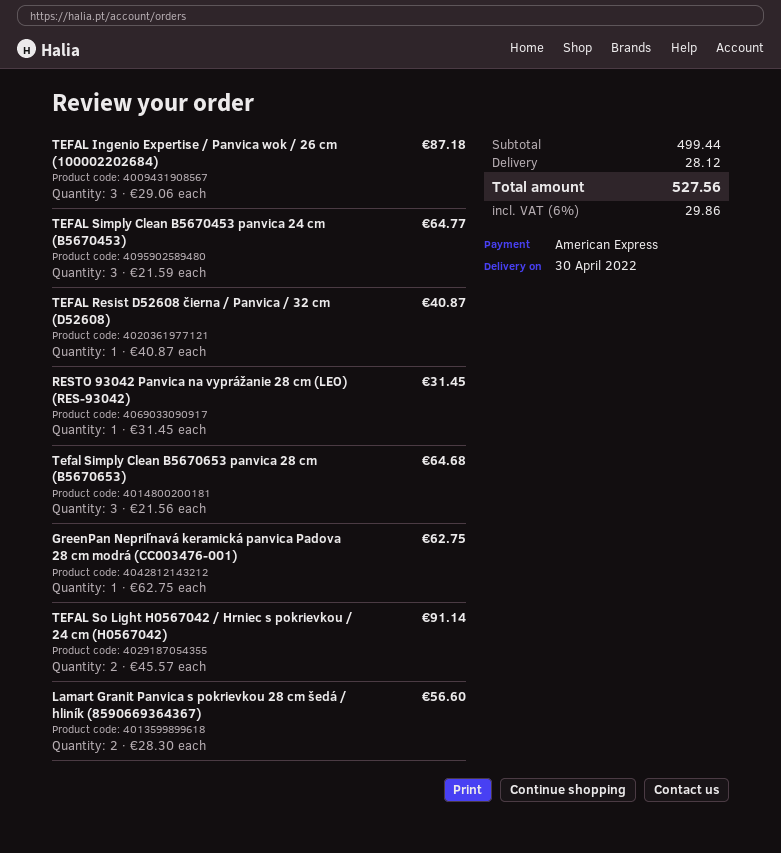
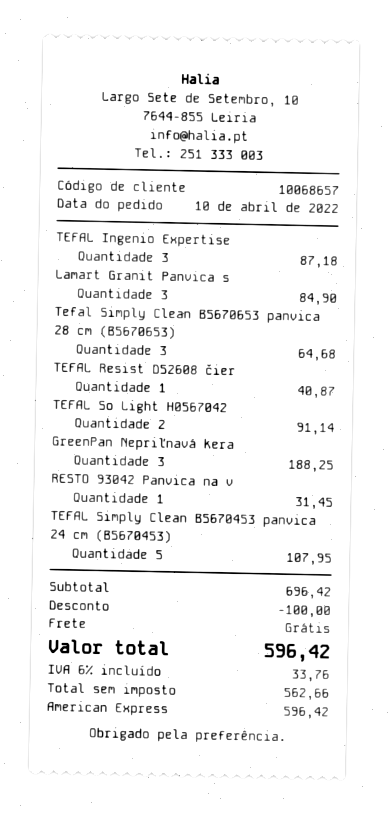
TEFAL Simply Clean B5670453 panvica 24 cm (B5670453): 3 for 64.77 -> 5 for 107.95
GreenPan Nepriľnavá keramická panvica Padova 28 cm modrá (CC003476-001): 1 for 62.75 -> 3 for 188.25
Lamart Granit Panvica s pokrievkou 28 cm šedá / hliník (8590669364367): 2 for 56.60 -> 3 for 84.90
subtotal: 499.44 -> 696.42
discount: none -> 100.00
shipping: 28.12 -> 0.00
tax: 6% = 29.86 -> 6% = 33.76
total: 527.56 -> 596.42

